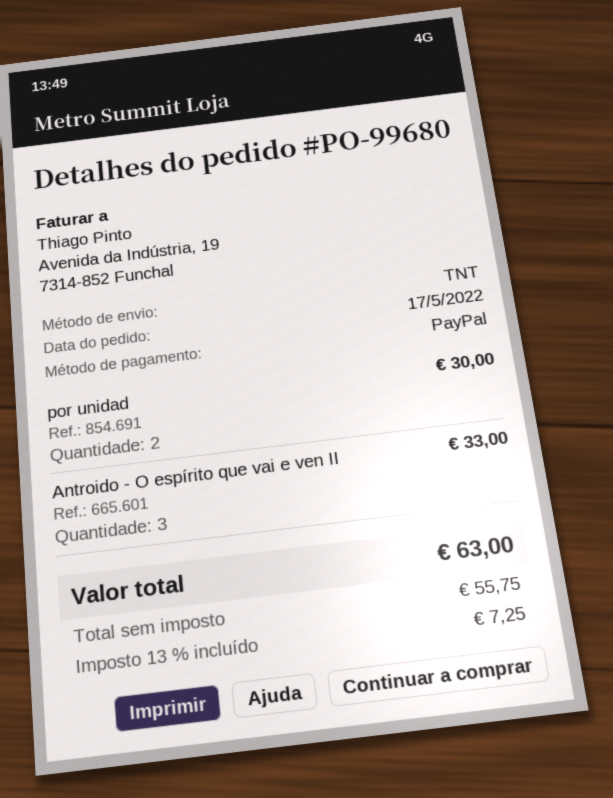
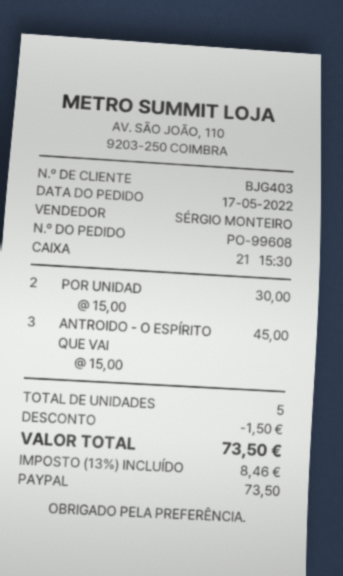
order number: PO-99680 -> PO-99608
Antroido - O espírito que vai e ven II: 3 for 33.00 -> 3 for 45.00
discount: none -> 1.50
tax: 13% = 7.25 -> 13% = 8.46
total: 63.00 -> 73.50

